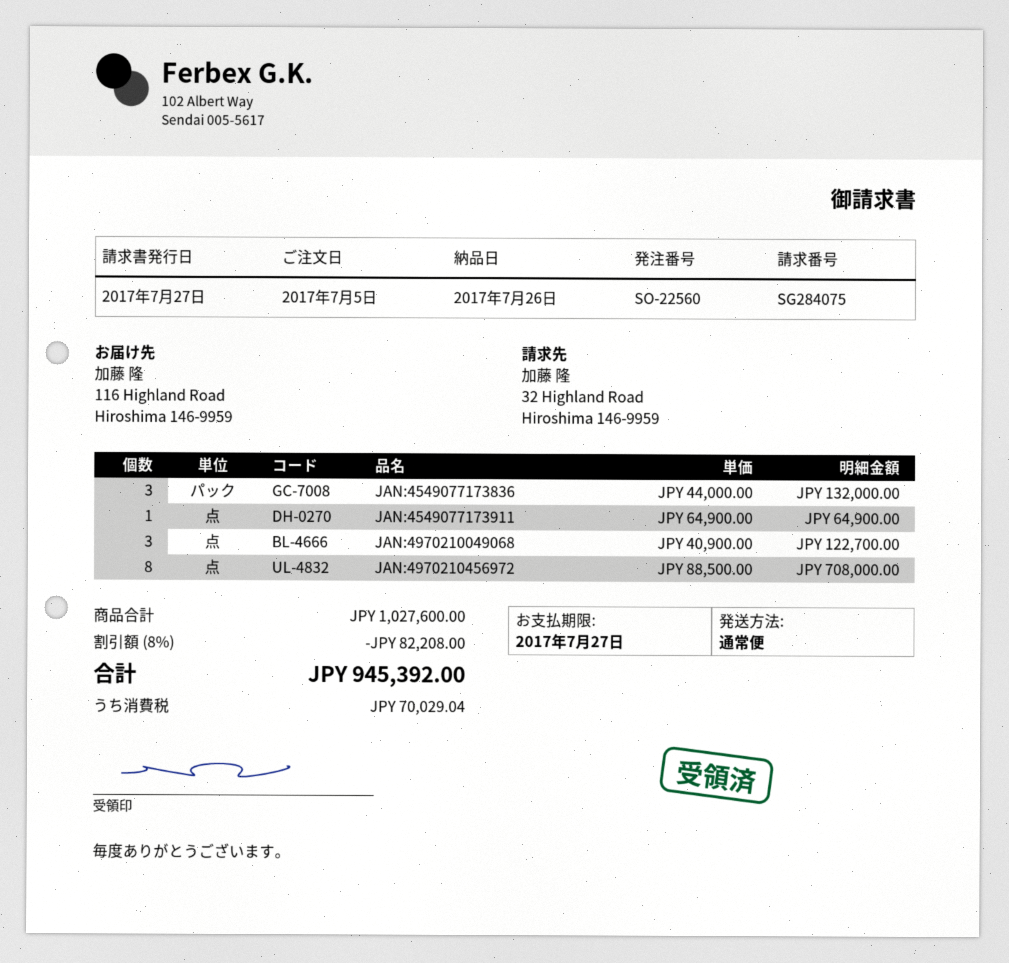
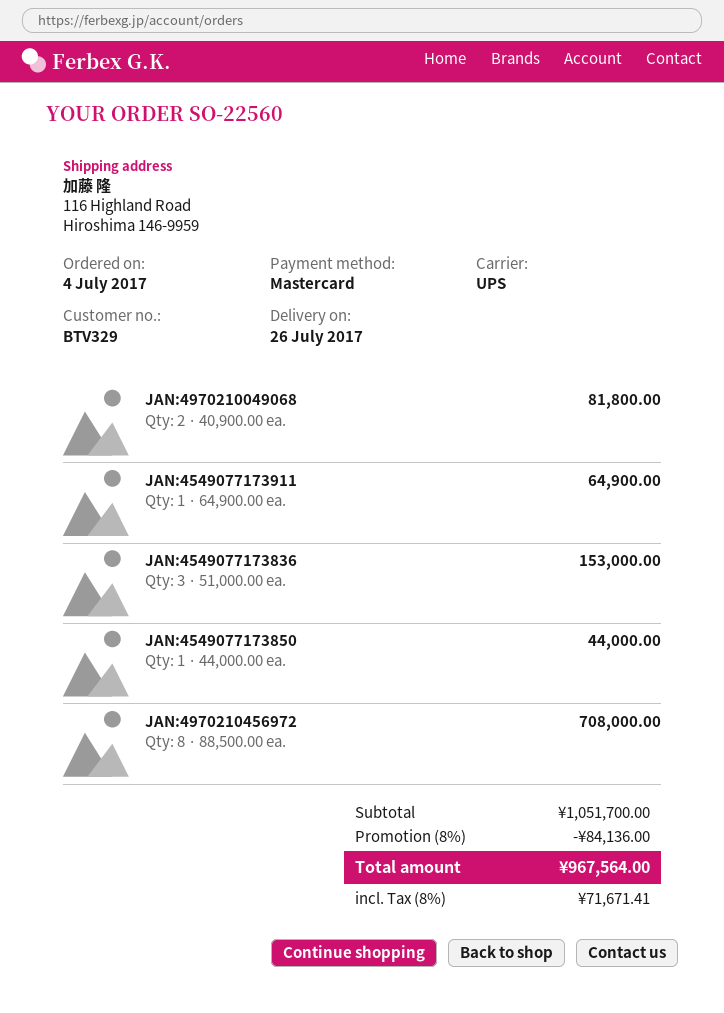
order date: 2017-07-05 -> 2017-07-04
shipping method: standard -> UPS
JAN:4549077173836: 3 x 44000.00 = 132000.00 -> 3 x 51000.00 = 153000.00
JAN:4970210049068: 3 x 40900.00 = 122700.00 -> 2 x 40900.00 = 81800.00
JAN:4549077173850: none -> 1 x 44000.00 = 44000.00
subtotal: 1027600.00 -> 1051700.00
discount: 8% = 82208.00 -> 8% = 84136.00
tax: 70029.04 -> 71671.41
total: 945392.00 -> 967564.00

